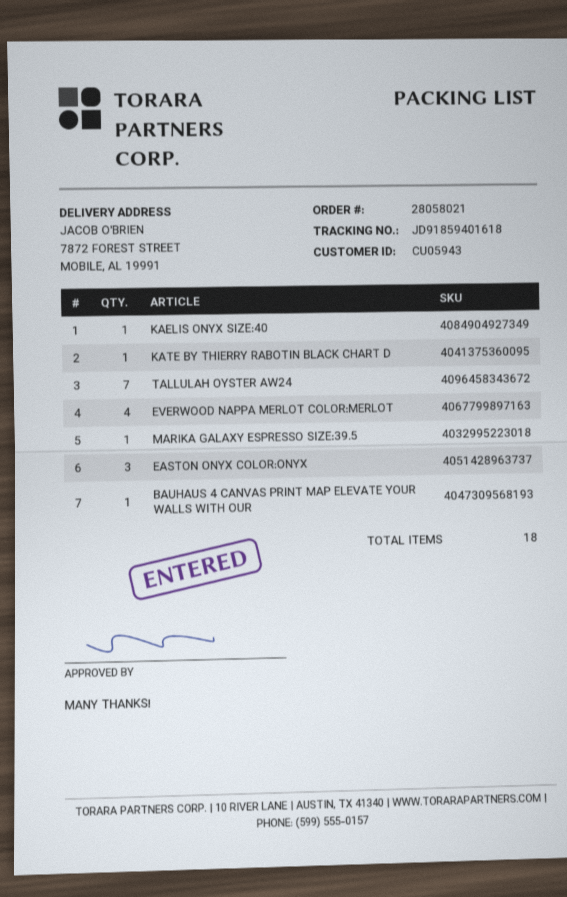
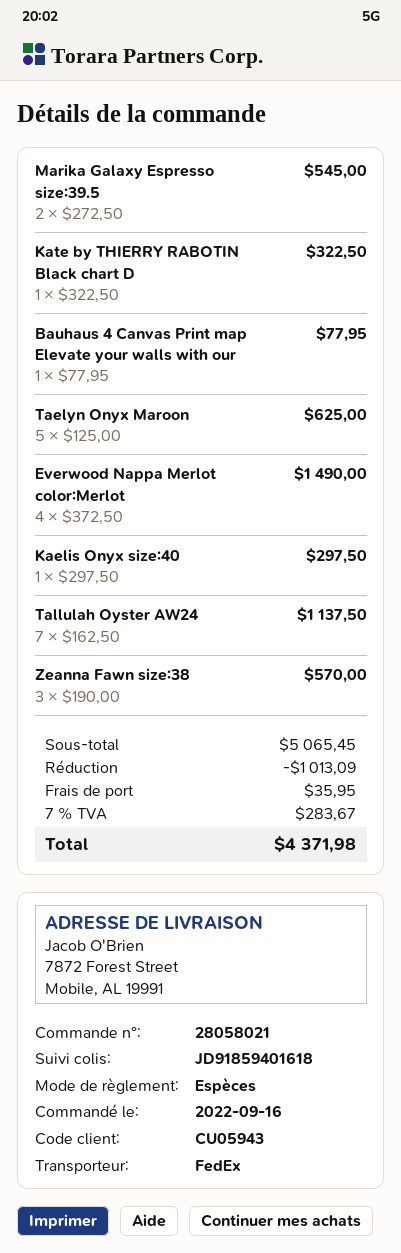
MARIKA GALAXY ESPRESSO SIZE:39.5: 1 -> 2
EASTON ONYX COLOR:ONYX: 3 -> none
Taelyn Onyx Maroon: none -> 5
Zeanna Fawn size:38: none -> 3

